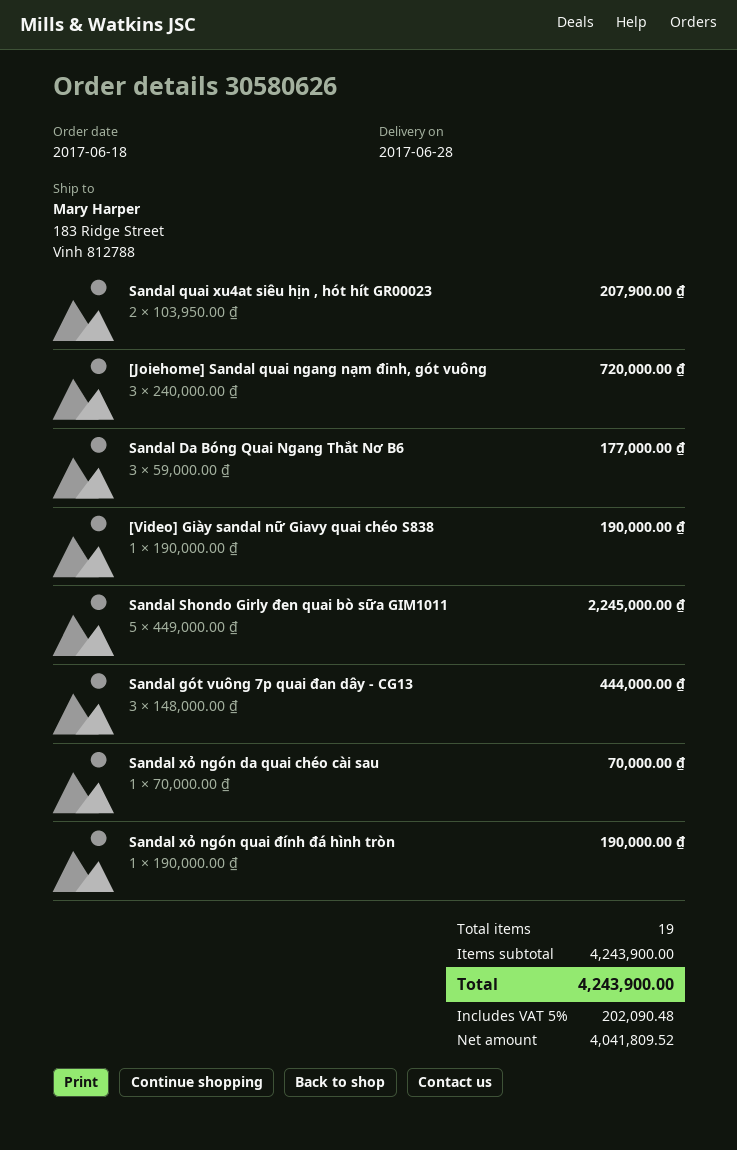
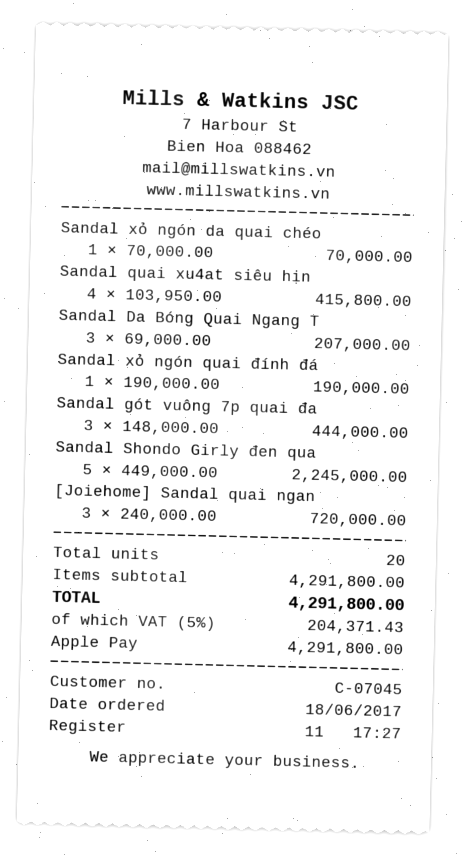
Sandal quai xu4at siêu hịn , hót hít GR00023: 2 x 103950.00 = 207900.00 -> 4 x 103950.00 = 415800.00
Sandal Da Bóng Quai Ngang Thắt Nơ B6: 3 x 59000.00 = 177000.00 -> 3 x 69000.00 = 207000.00
[Video] Giày sandal nữ Giavy quai chéo S838: 1 x 190000.00 = 190000.00 -> none
total quantity: 19 -> 20
subtotal: 4243900.00 -> 4291800.00
tax: 5% = 202090.48 -> 5% = 204371.43
total: 4243900.00 -> 4291800.00

